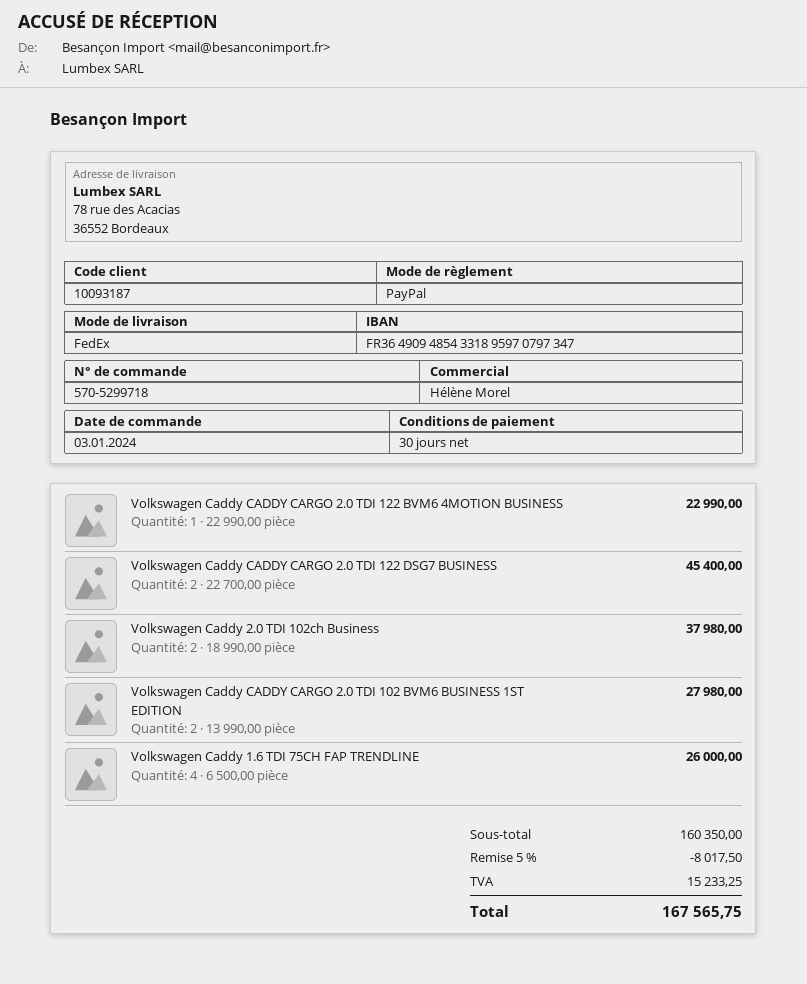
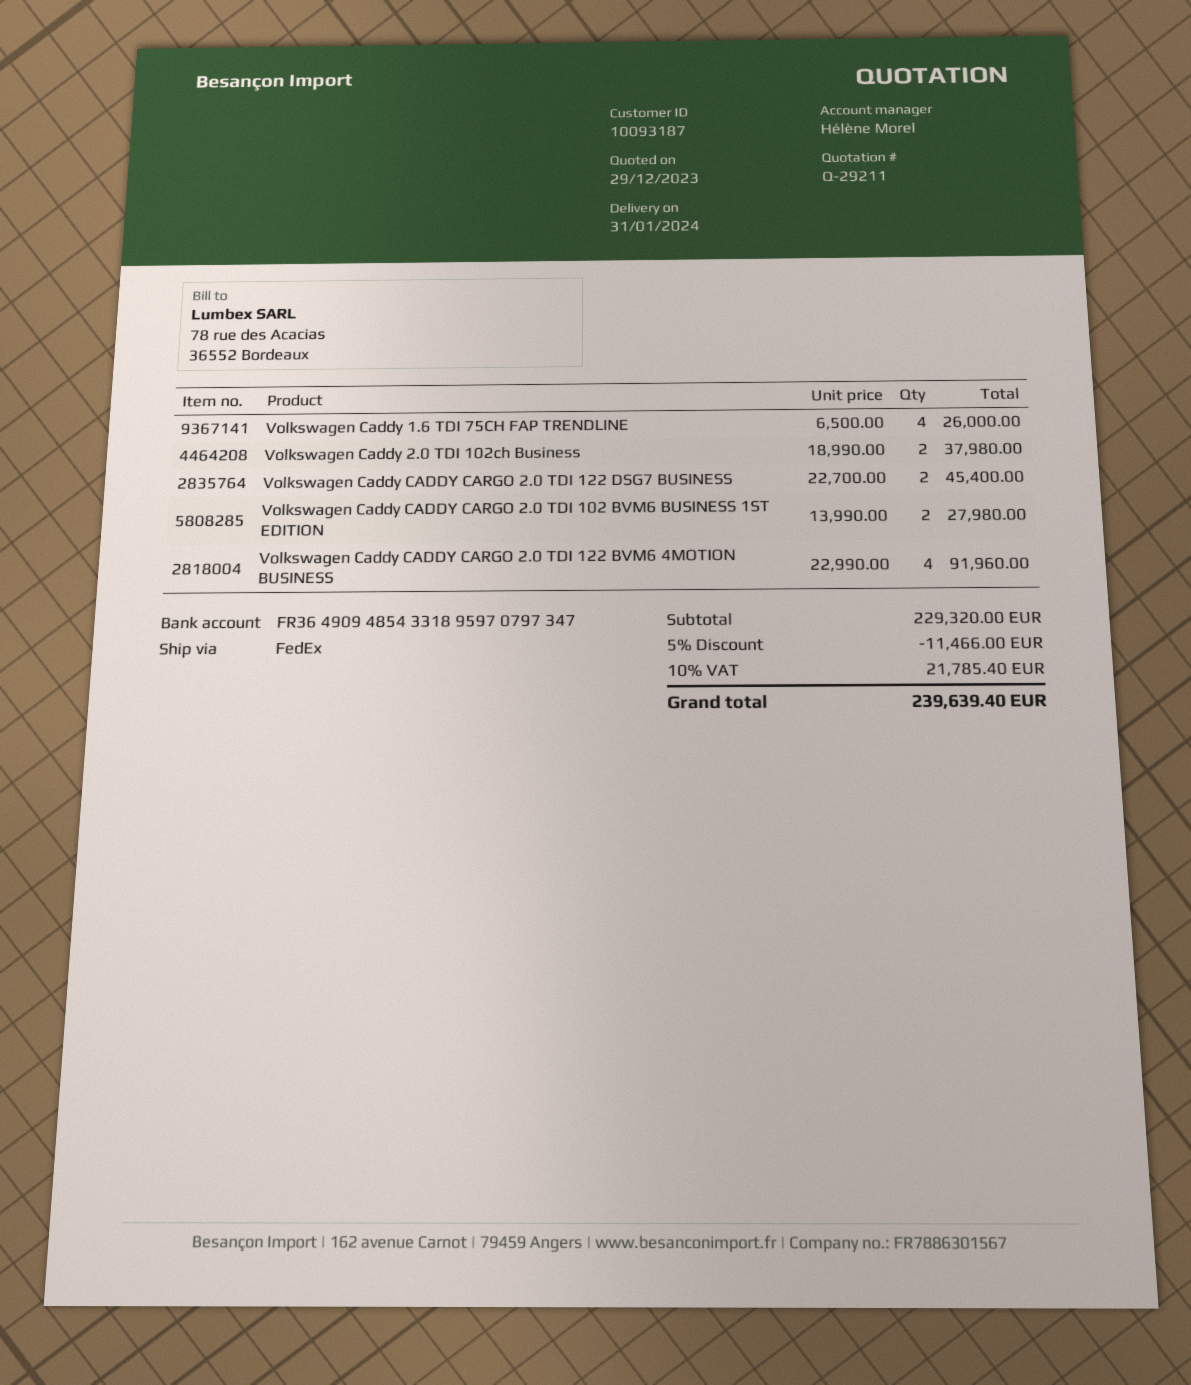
Volkswagen Caddy CADDY CARGO 2.0 TDI 122 BVM6 4MOTION BUSINESS: 1 x 22990.00 = 22990.00 -> 4 x 22990.00 = 91960.00
subtotal: 160350.00 -> 229320.00
discount: 5% = 8017.50 -> 5% = 11466.00
tax: 15233.25 -> 21785.40
total: 167565.75 -> 239639.40

